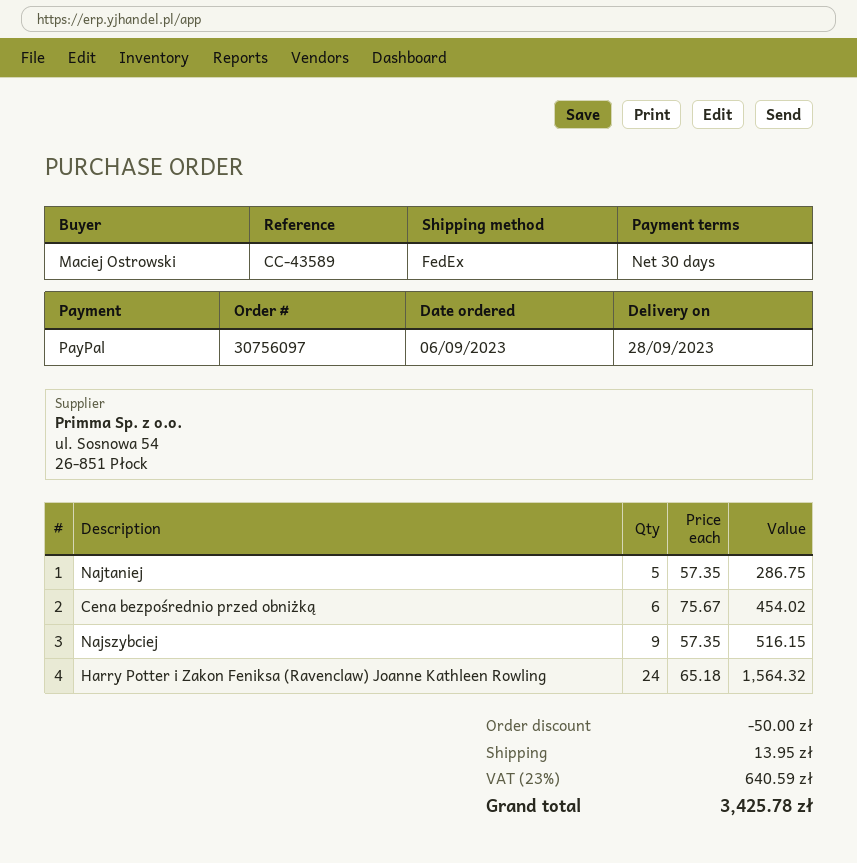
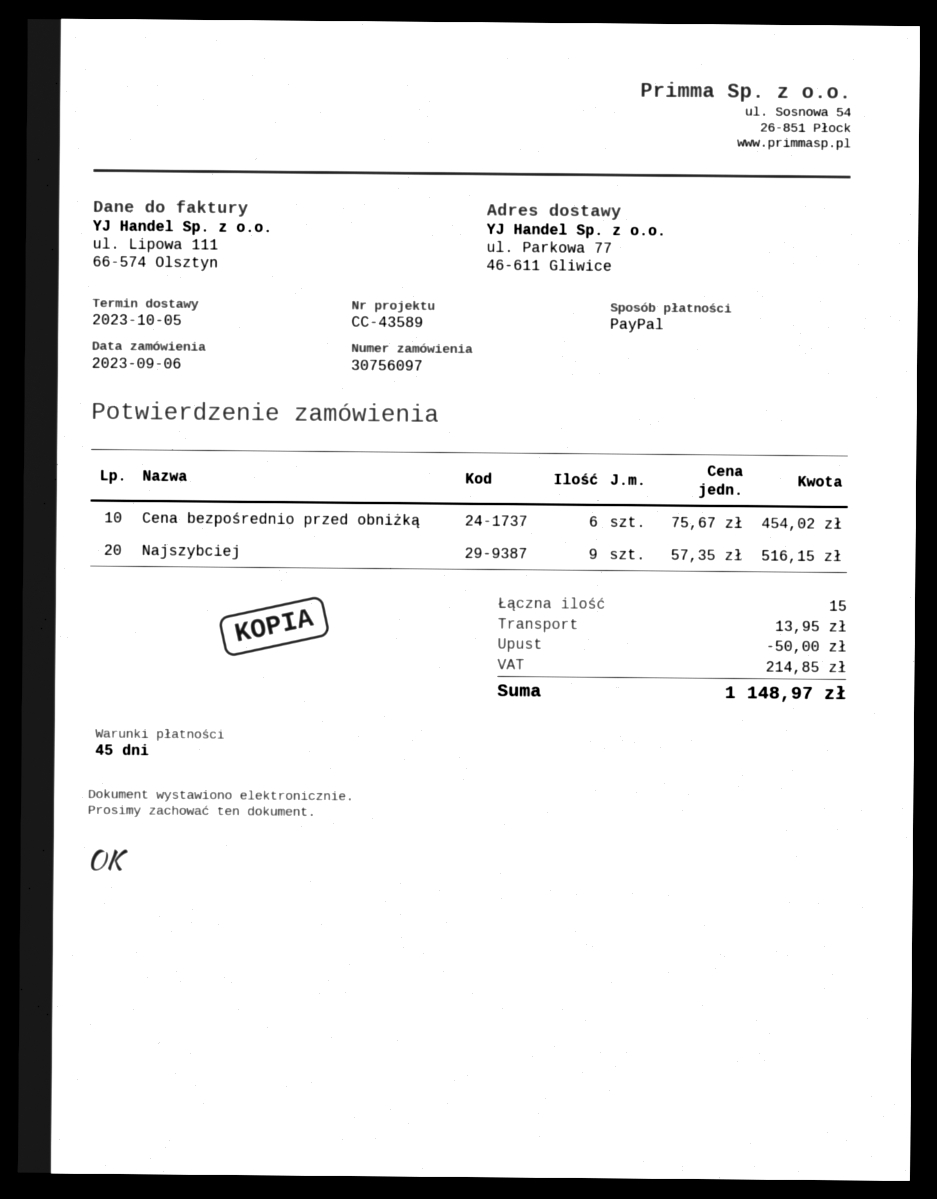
delivery date: 2023-09-28 -> 2023-10-05
payment terms: 30 days -> 45 days
Najtaniej: 5 x 57.35 = 286.75 -> none
Harry Potter i Zakon Feniksa (Ravenclaw) Joanne Kathleen Rowling: 24 x 65.18 = 1564.32 -> none
tax: 640.59 -> 214.85
total: 3425.78 -> 1148.97

